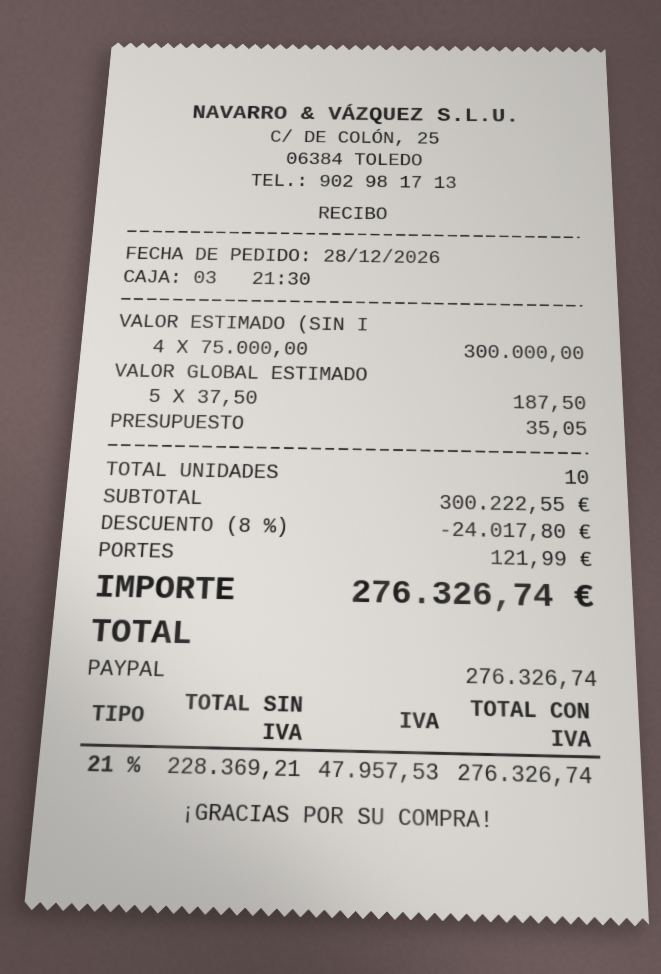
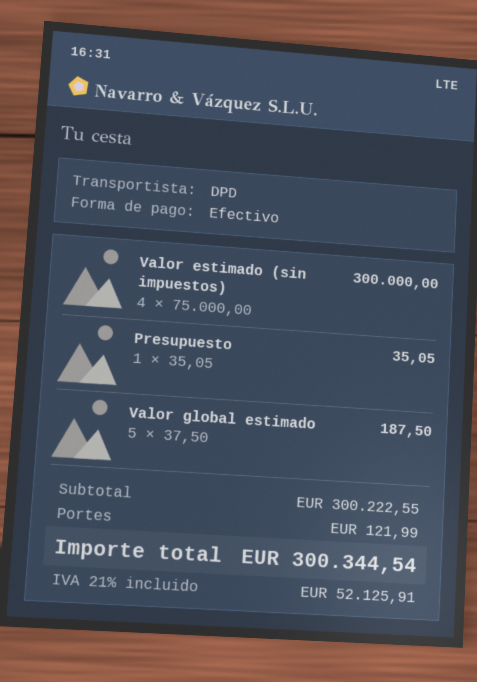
payment method: PayPal -> cash
discount: 8% = 24017.80 -> none
tax: 21% = 47957.53 -> 21% = 52125.91
total: 276326.74 -> 300344.54

